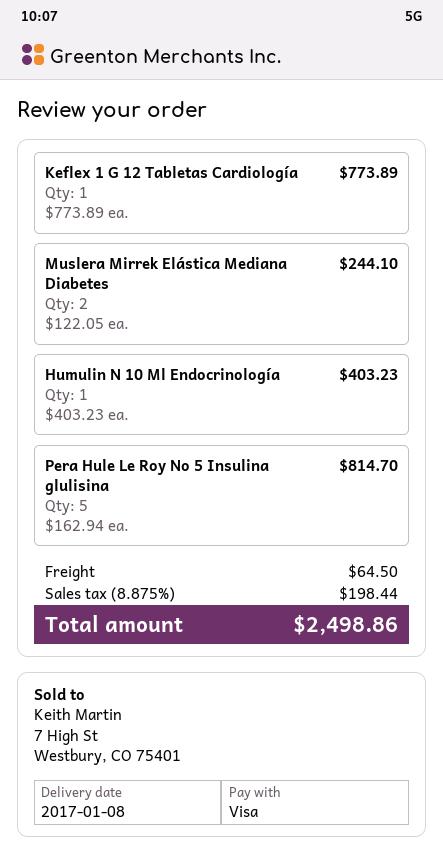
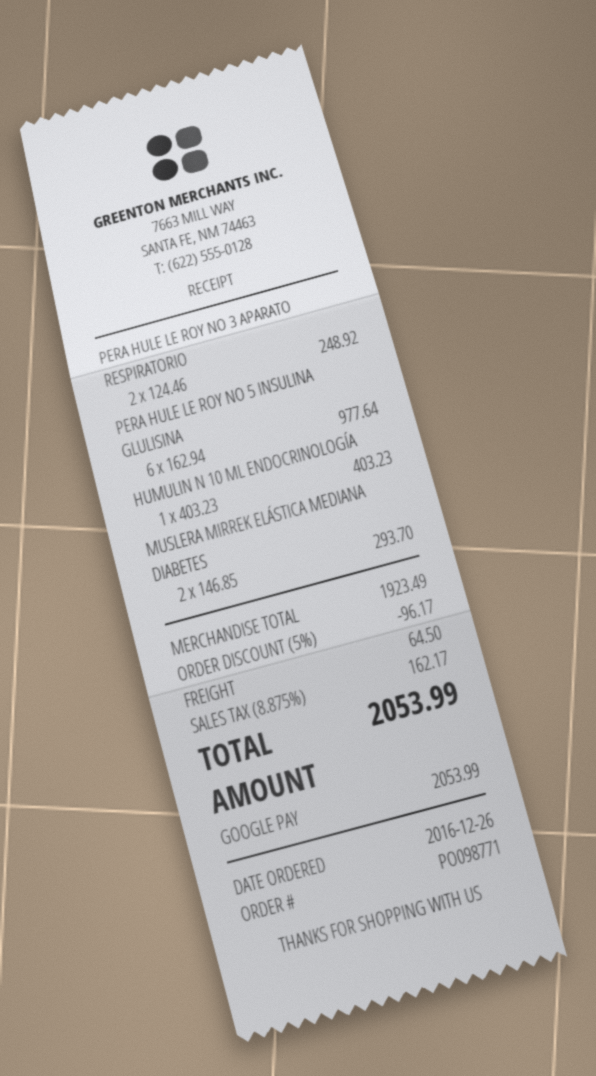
payment method: Visa -> Google Pay
Keflex 1 G 12 Tabletas Cardiología: 1 x 773.89 = 773.89 -> none
Muslera Mirrek Elástica Mediana Diabetes: 2 x 122.05 = 244.10 -> 2 x 146.85 = 293.70
Pera Hule Le Roy No 5 Insulina glulisina: 5 x 162.94 = 814.70 -> 6 x 162.94 = 977.64
PERA HULE LE ROY NO 3 APARATO RESPIRATORIO: none -> 2 x 124.46 = 248.92
discount: none -> 5% = 96.17
tax: 8.875% = 198.44 -> 8.875% = 162.17
total: 2498.86 -> 2053.99

